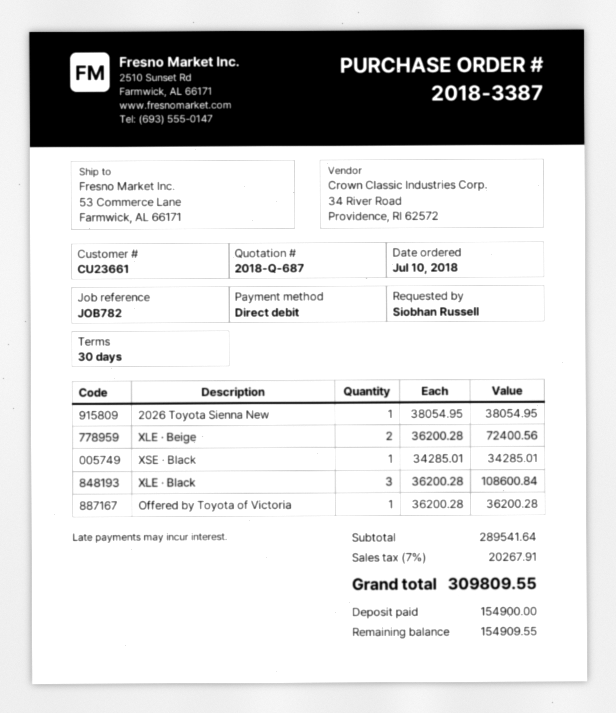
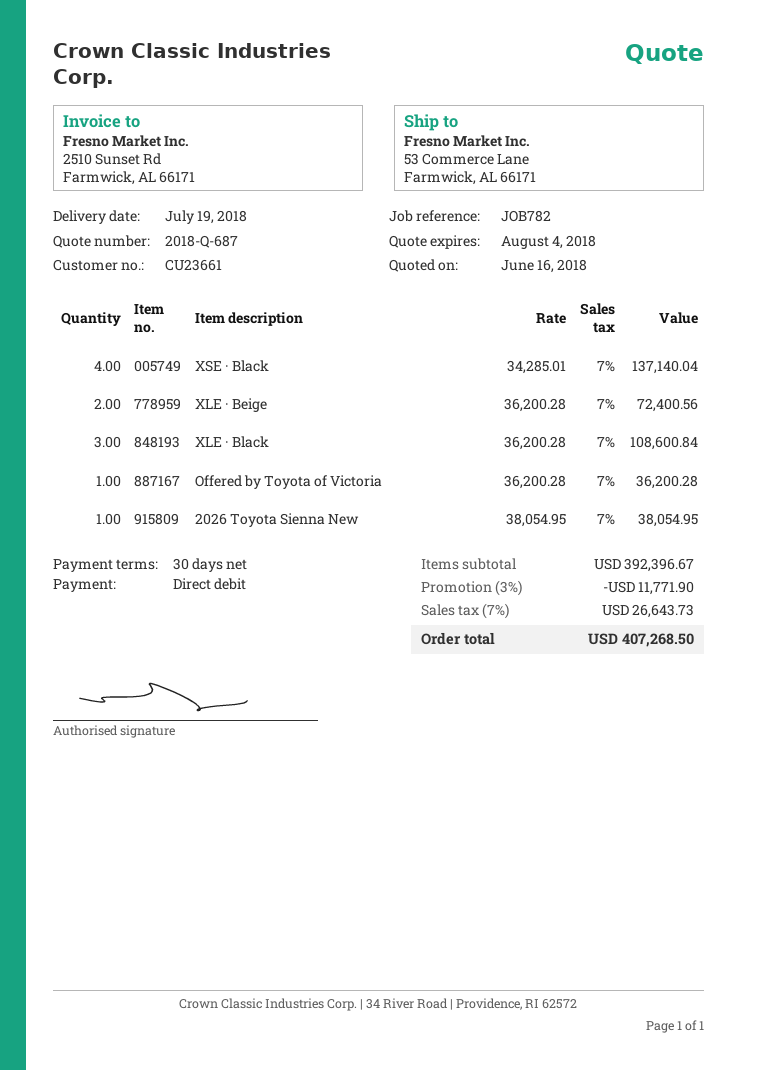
XSE · Black: 1 x 34285.01 = 34285.01 -> 4 x 34285.01 = 137140.04
subtotal: 289541.64 -> 392396.67
discount: none -> 3% = 11771.90
tax: 7% = 20267.91 -> 7% = 26643.73
total: 309809.55 -> 407268.50

